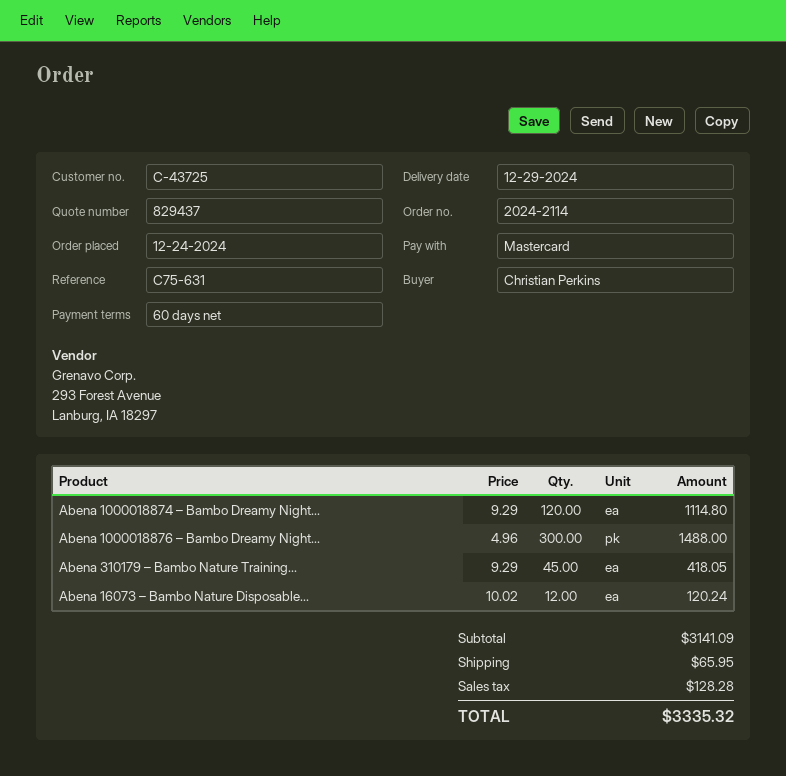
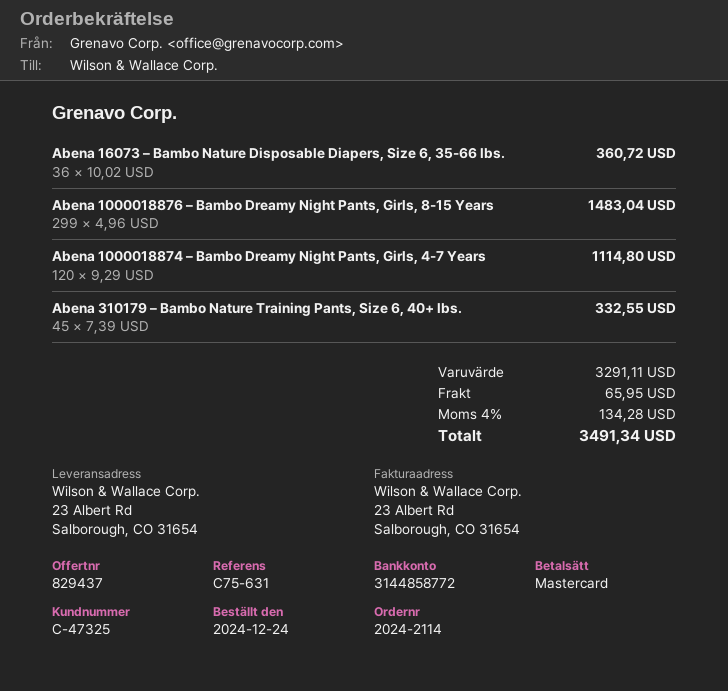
customer number: C-43725 -> C-47325
Abena 1000018876 – Bambo Dreamy Night...: 300 x 4.96 = 1488.00 -> 299 x 4.96 = 1483.04
Abena 310179 – Bambo Nature Training...: 45 x 9.29 = 418.05 -> 45 x 7.39 = 332.55
Abena 16073 – Bambo Nature Disposable...: 12 x 10.02 = 120.24 -> 36 x 10.02 = 360.72
subtotal: 3141.09 -> 3291.11
tax: 128.28 -> 134.28
total: 3335.32 -> 3491.34

